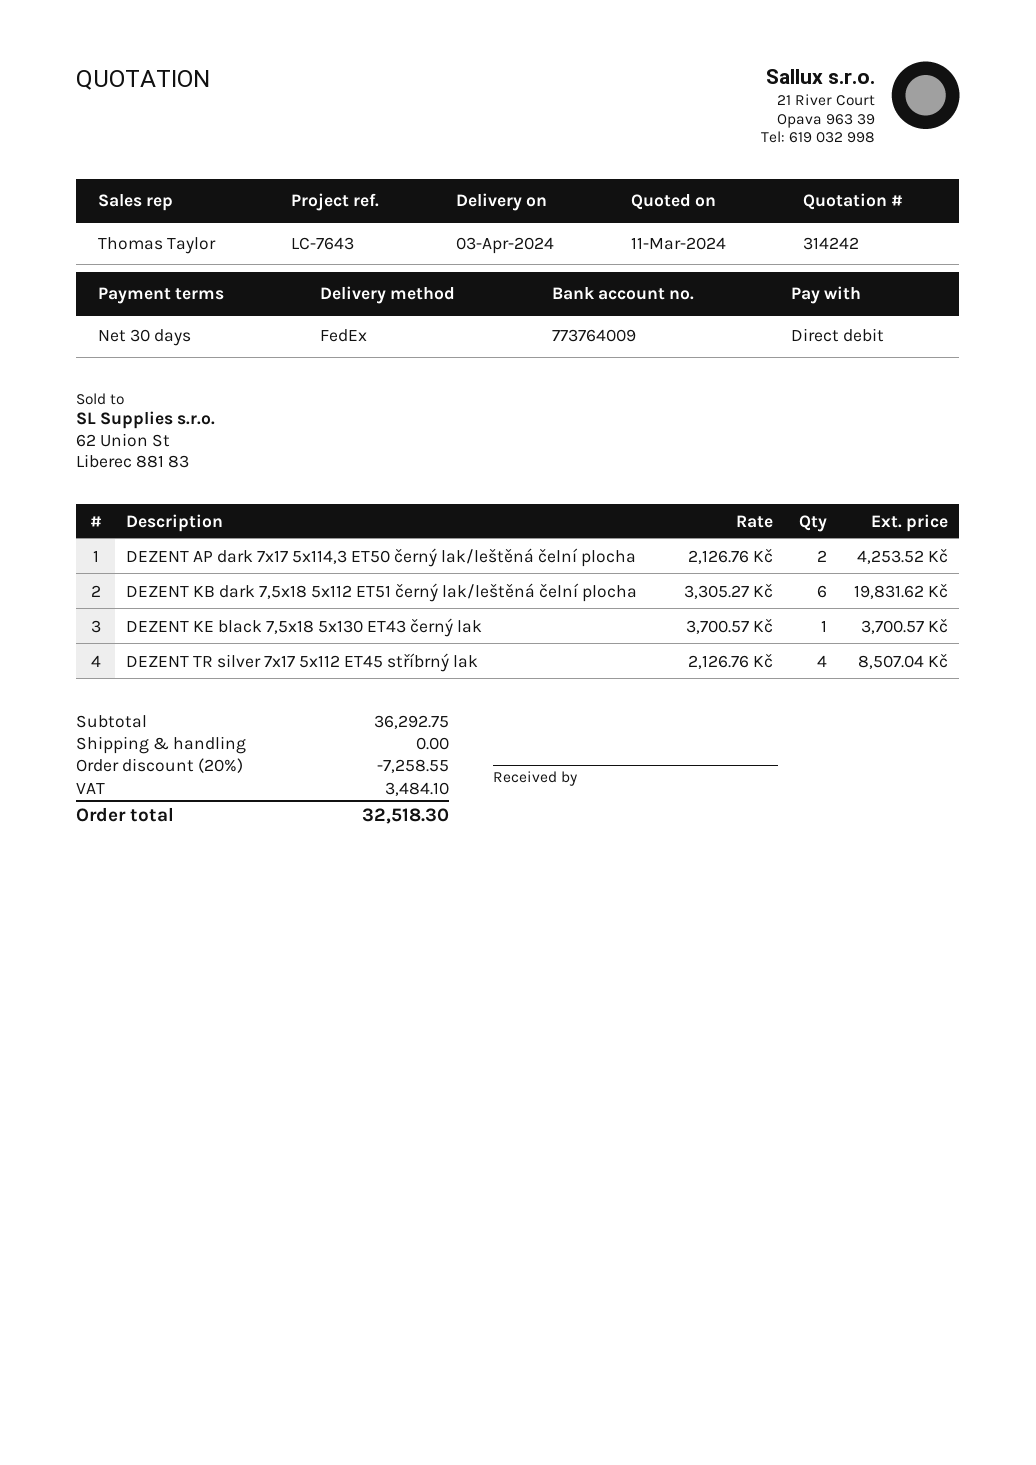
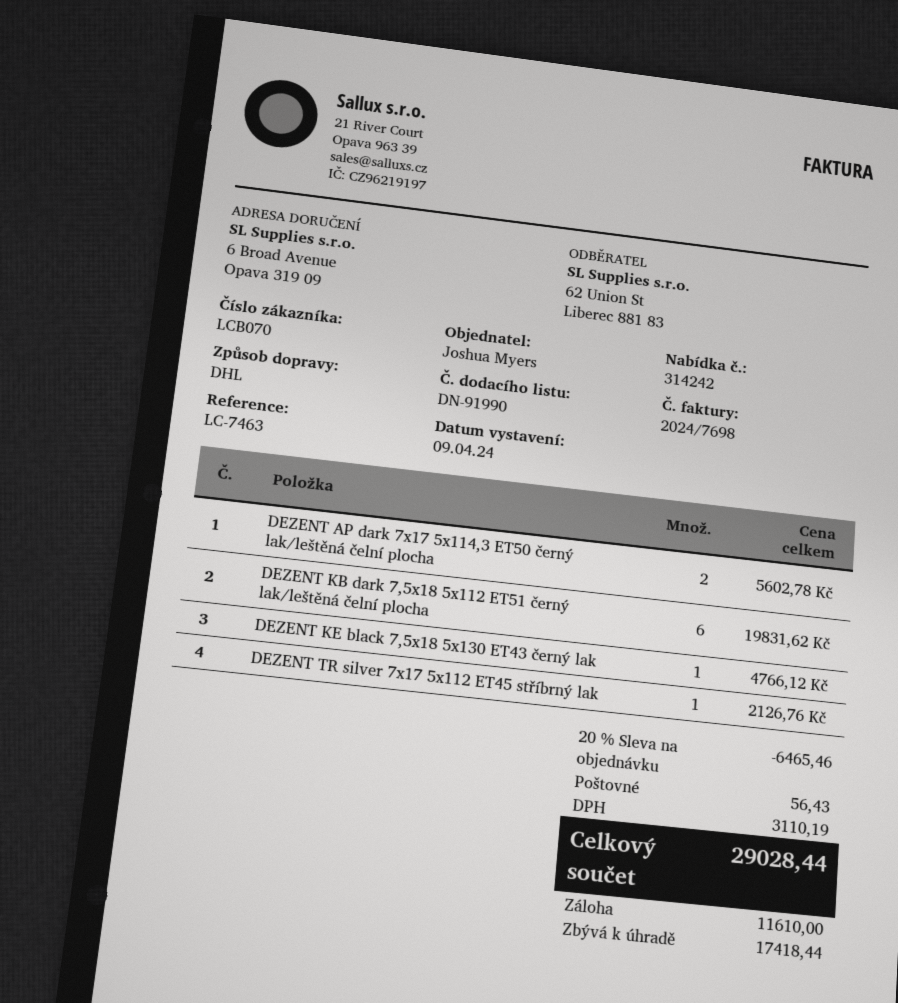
reference: LC-7643 -> LC-7463
shipping method: FedEx -> DHL
DEZENT AP dark 7x17 5x114,3 ET50 černý lak/leštěná čelní plocha: 2 for 4253.52 -> 2 for 5602.78
DEZENT KE black 7,5x18 5x130 ET43 černý lak: 1 for 3700.57 -> 1 for 4766.12
DEZENT TR silver 7x17 5x112 ET45 stříbrný lak: 4 for 8507.04 -> 1 for 2126.76
discount: 20% = 7258.55 -> 20% = 6465.46
shipping: 0.00 -> 56.43
tax: 3484.10 -> 3110.19
total: 32518.30 -> 29028.44

